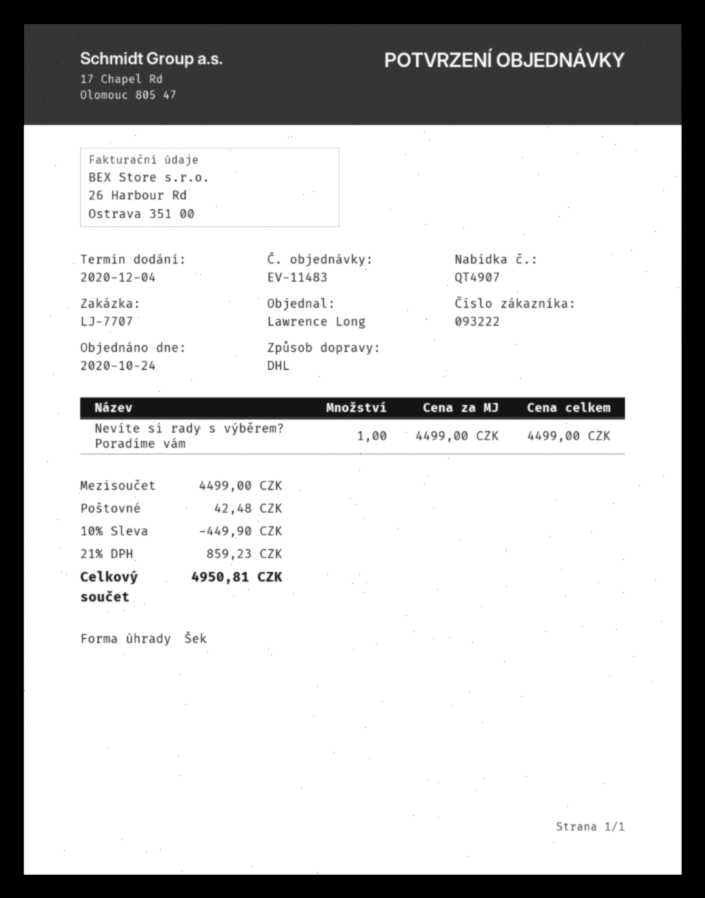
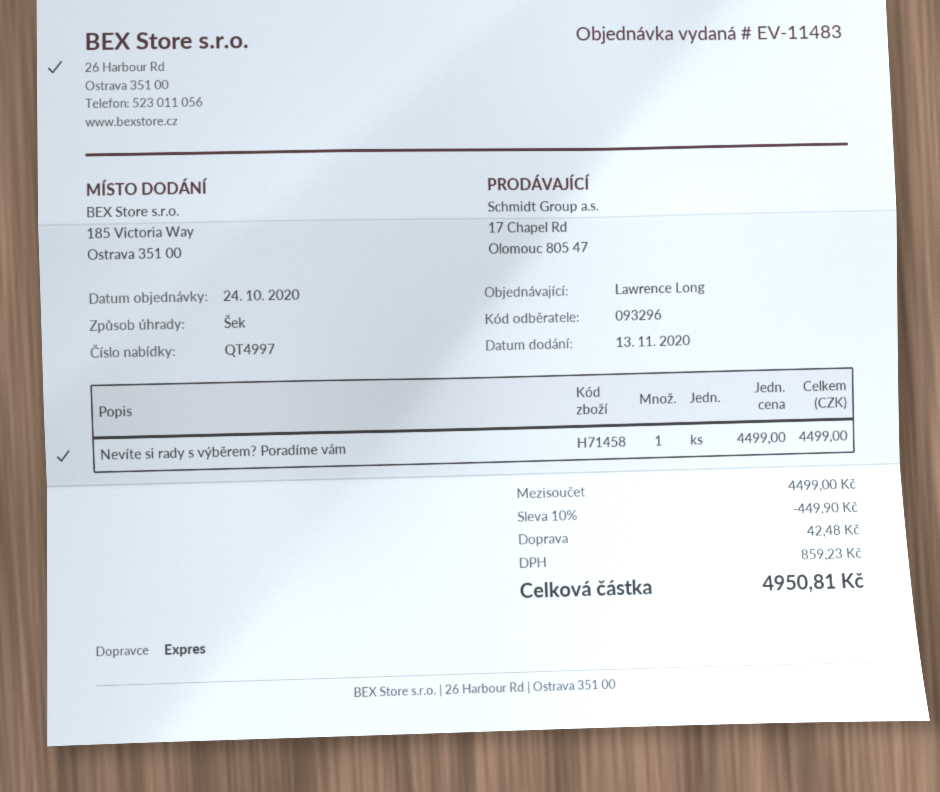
quote number: QT4907 -> QT4997
delivery date: 2020-12-04 -> 2020-11-13
customer number: 093222 -> 093296
shipping method: DHL -> express

